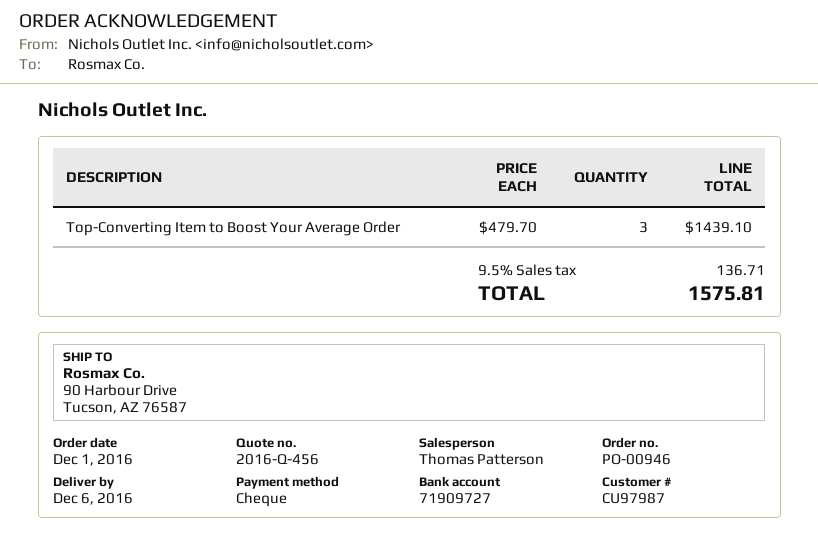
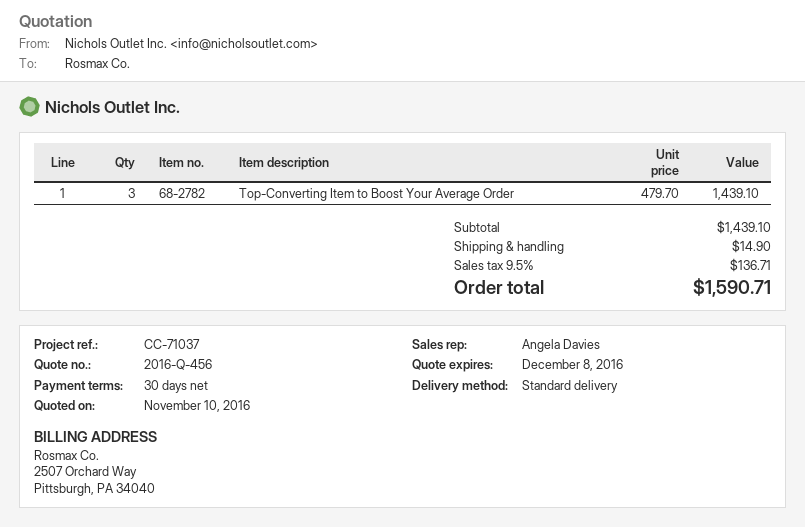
sales rep: Thomas Patterson -> Angela Davies
shipping: none -> 14.90
total: 1575.81 -> 1590.71

